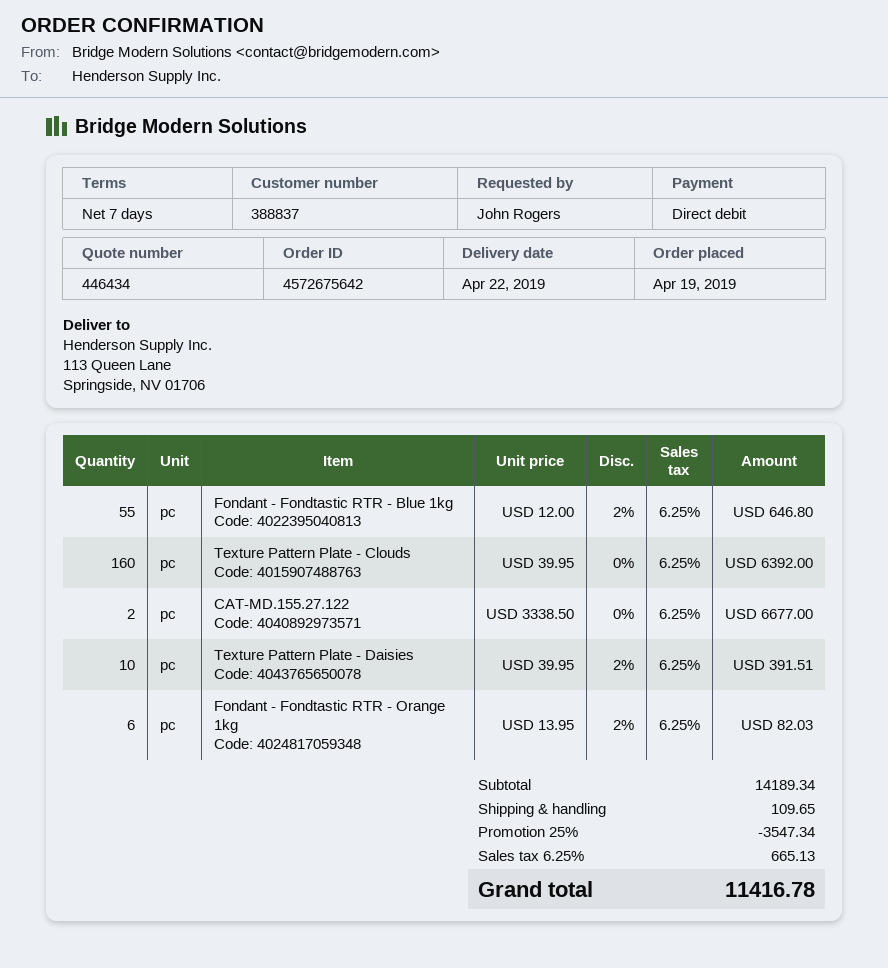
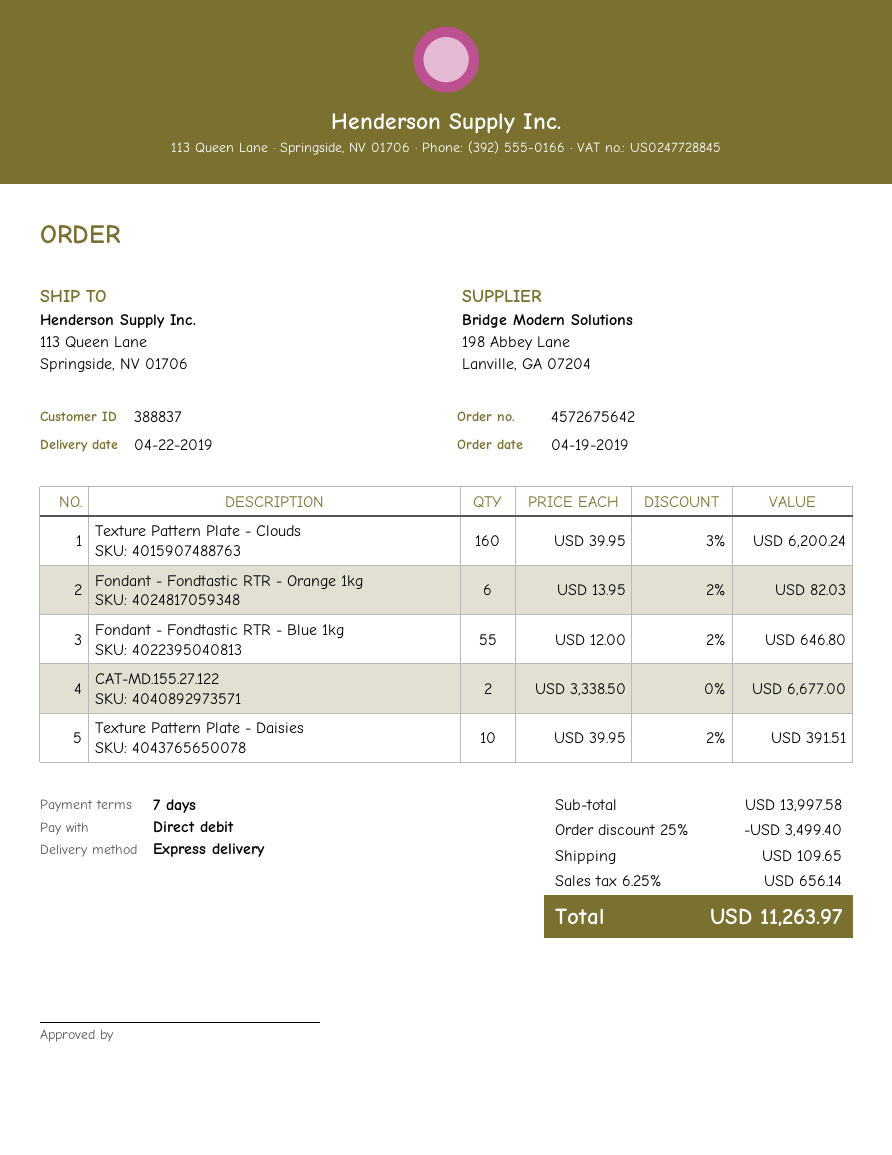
Texture Pattern Plate - Clouds: 160 x 39.95 = 6392.00 -> 160 x 39.95 - 3% = 6200.24
subtotal: 14189.34 -> 13997.58
discount: 25% = 3547.34 -> 25% = 3499.40
tax: 6.25% = 665.13 -> 6.25% = 656.14
total: 11416.78 -> 11263.97

